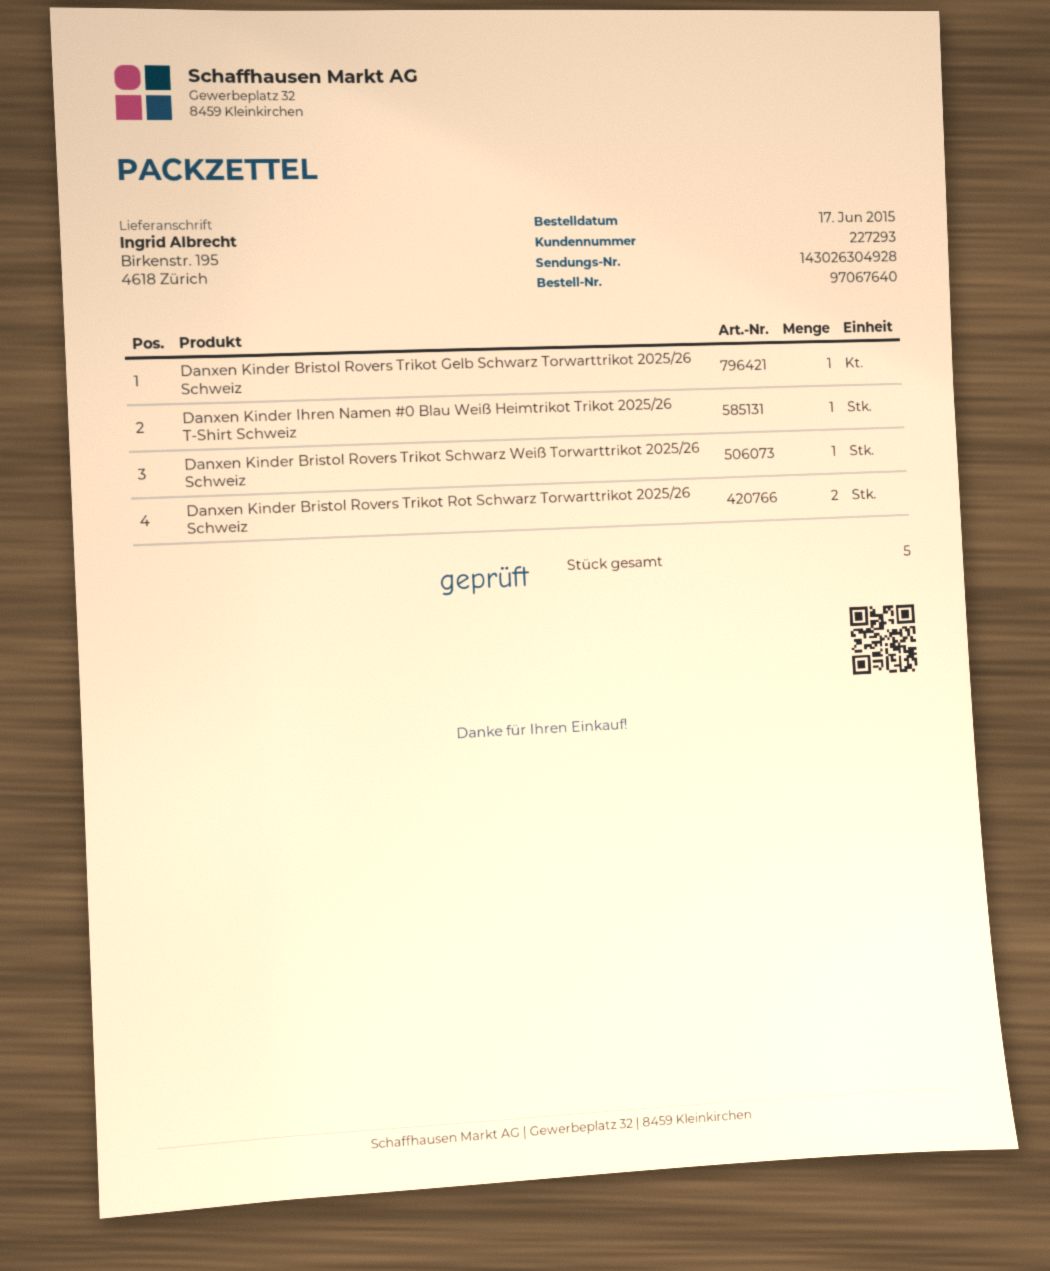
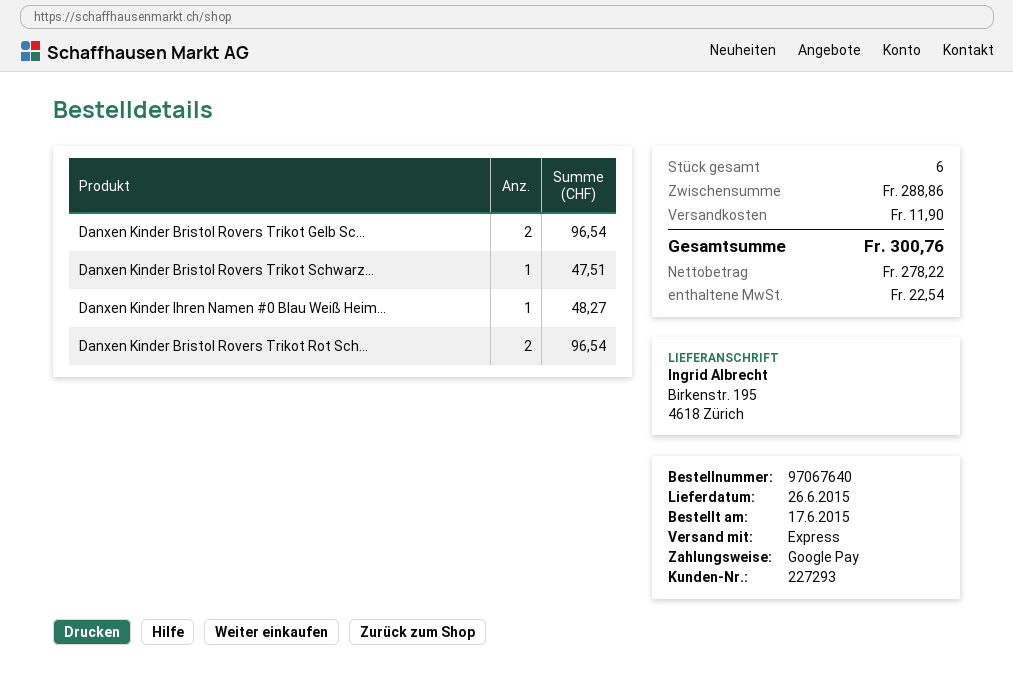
Danxen Kinder Bristol Rovers Trikot Gelb Schwarz Torwarttrikot 2025/26 Schweiz: 1 -> 2
total quantity: 5 -> 6

